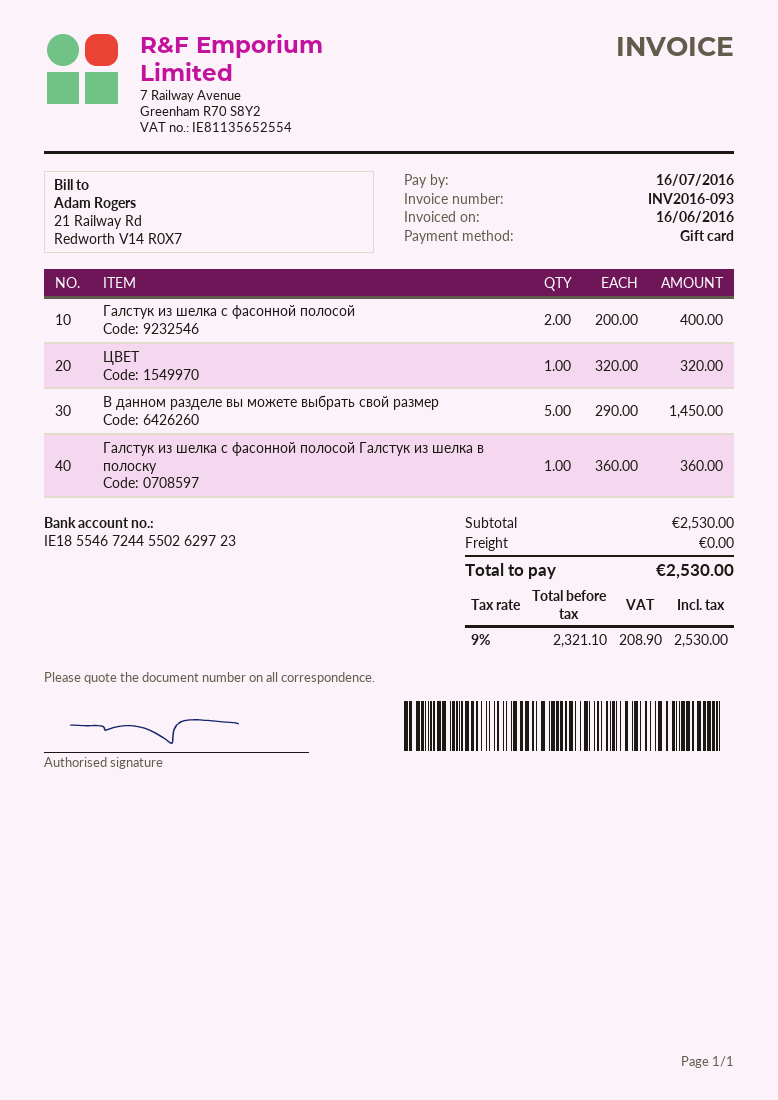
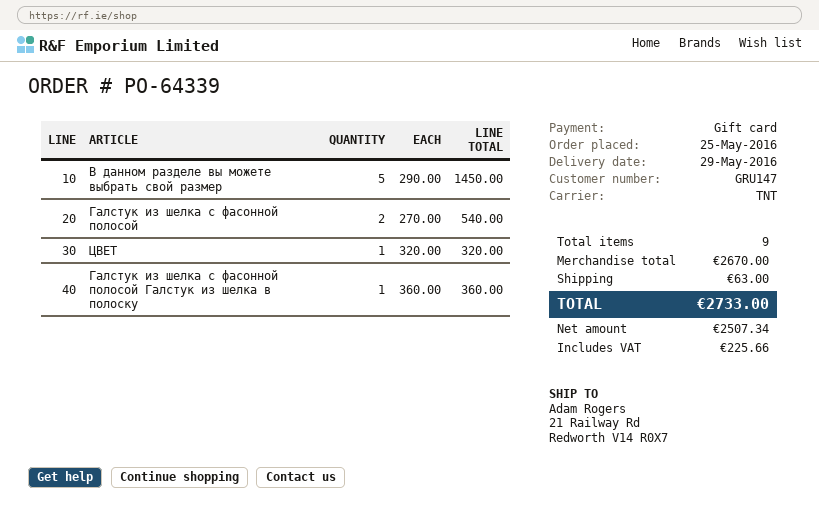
Галстук из шелка с фасонной полосой: 2 x 200.00 = 400.00 -> 2 x 270.00 = 540.00
subtotal: 2530.00 -> 2670.00
shipping: 0.00 -> 63.00
net: 2321.10 -> 2507.34
tax: 208.90 -> 225.66
total: 2530.00 -> 2733.00

